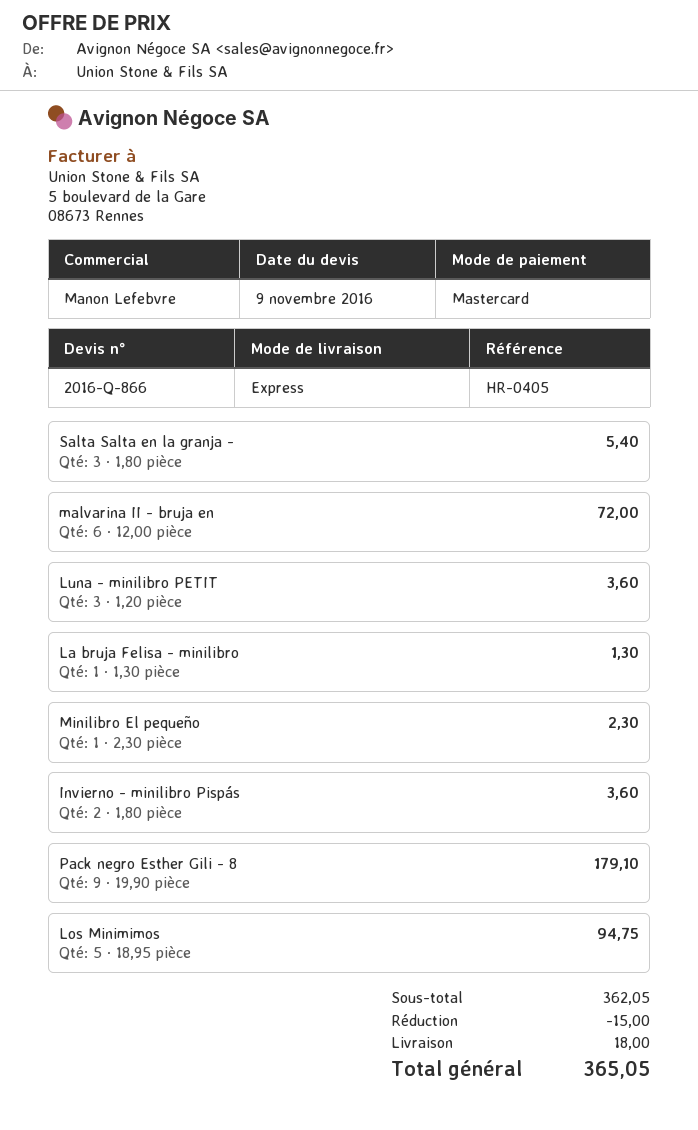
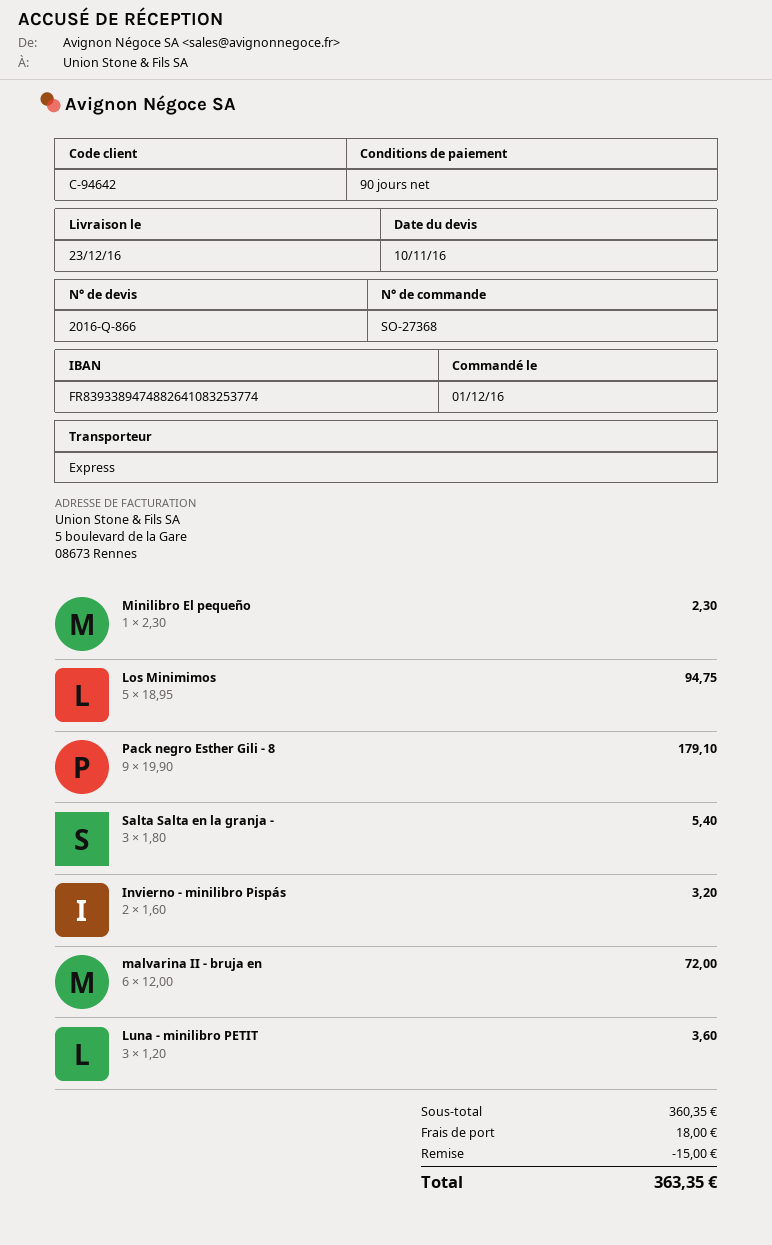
quote date: 2016-11-09 -> 2016-11-10
La bruja Felisa - minilibro: 1 x 1.30 = 1.30 -> none
Invierno - minilibro Pispás: 2 x 1.80 = 3.60 -> 2 x 1.60 = 3.20
subtotal: 362.05 -> 360.35
total: 365.05 -> 363.35

